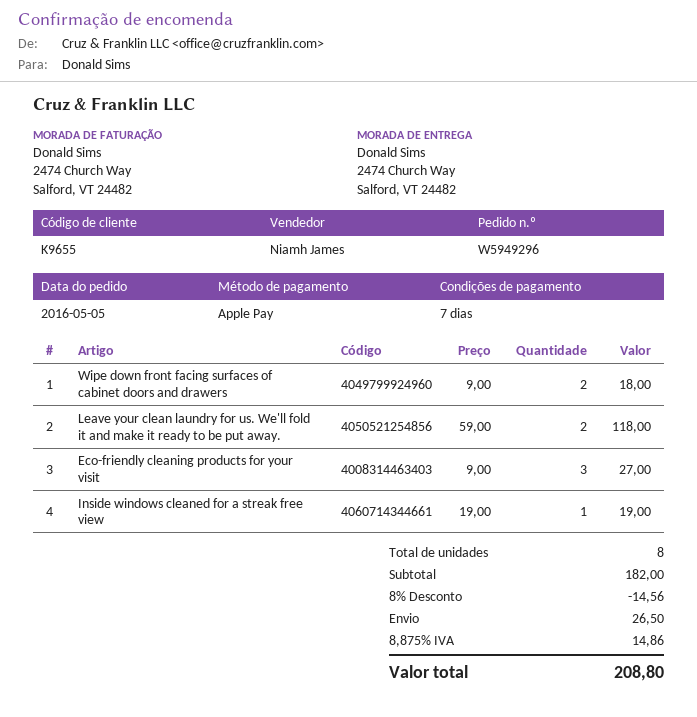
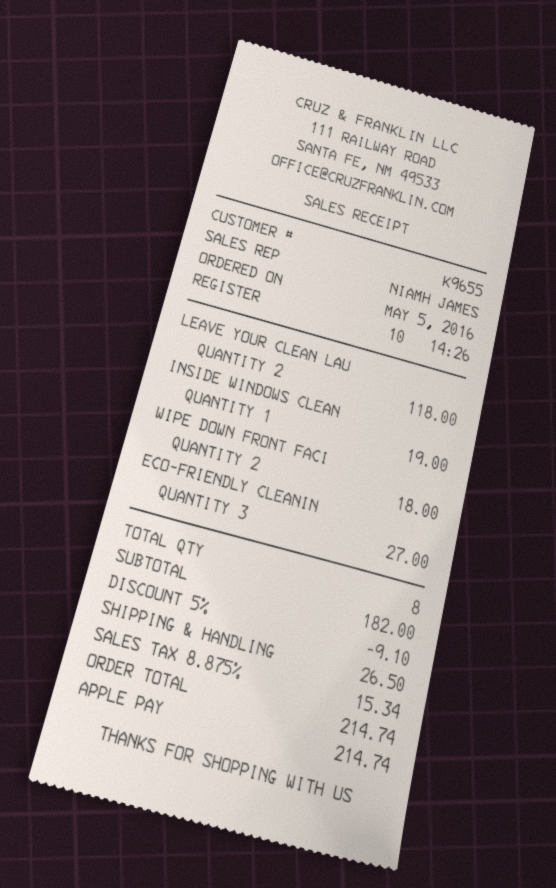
discount: 8% = 14.56 -> 5% = 9.10
tax: 8.875% = 14.86 -> 8.875% = 15.34
total: 208.80 -> 214.74

